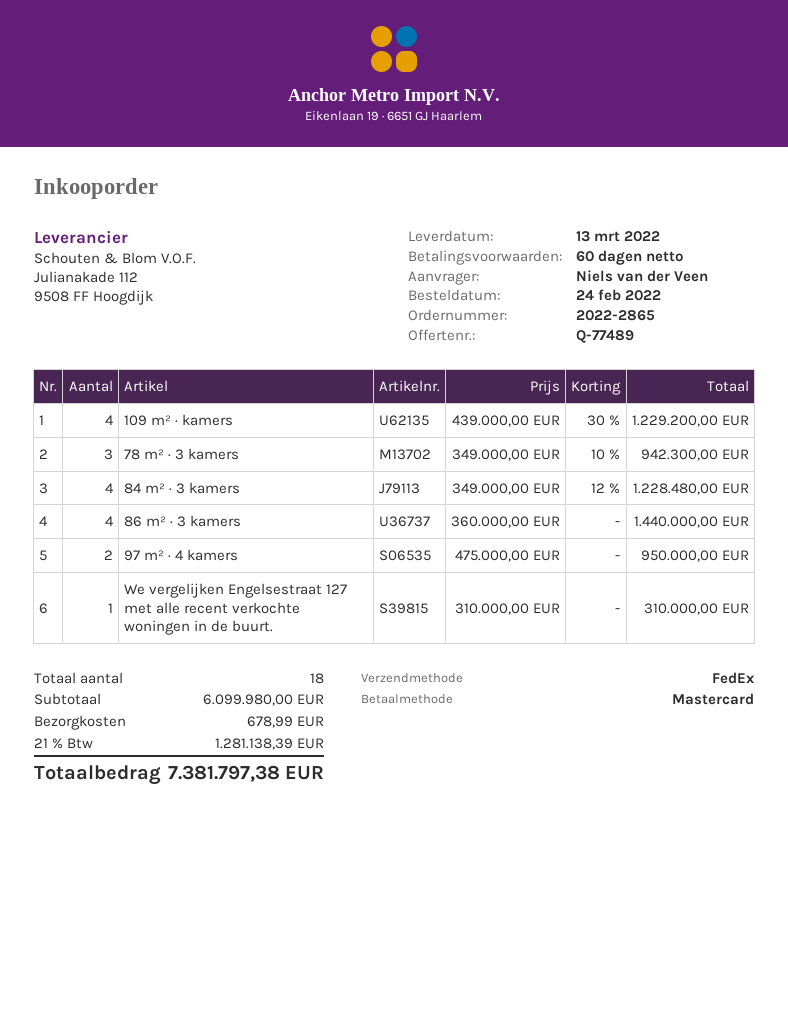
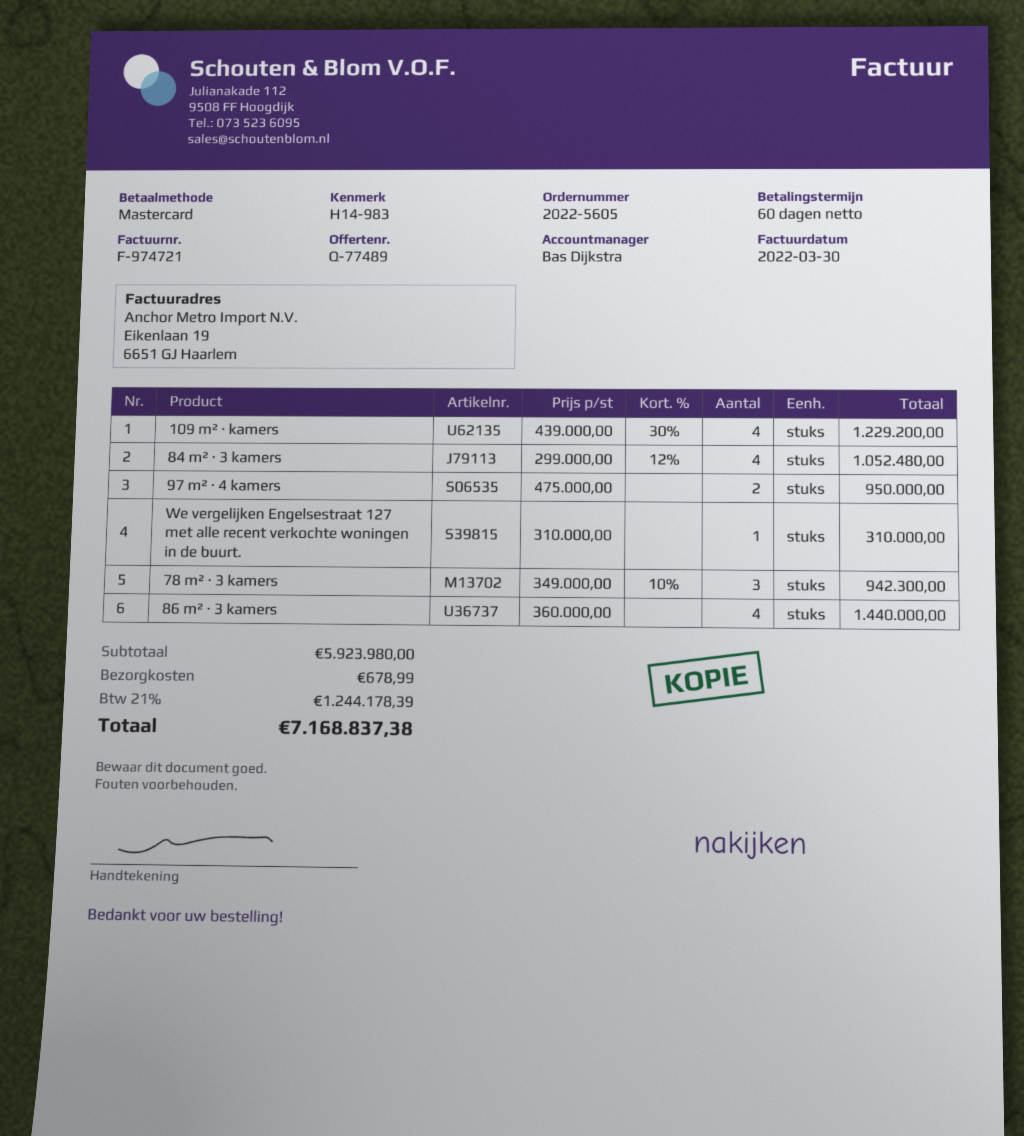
order number: 2022-2865 -> 2022-5605
84 m² · 3 kamers: 4 x 349000.00 - 12% = 1228480.00 -> 4 x 299000.00 - 12% = 1052480.00
subtotal: 6099980.00 -> 5923980.00
tax: 21% = 1281138.39 -> 21% = 1244178.39
total: 7381797.38 -> 7168837.38

